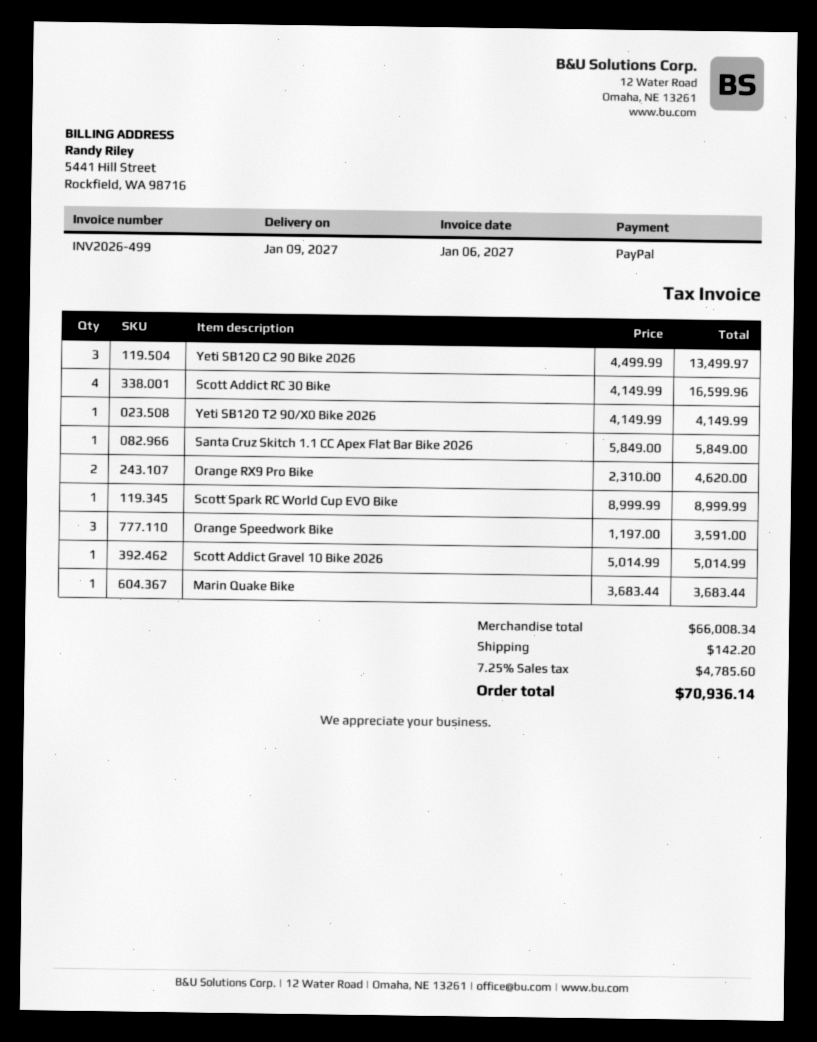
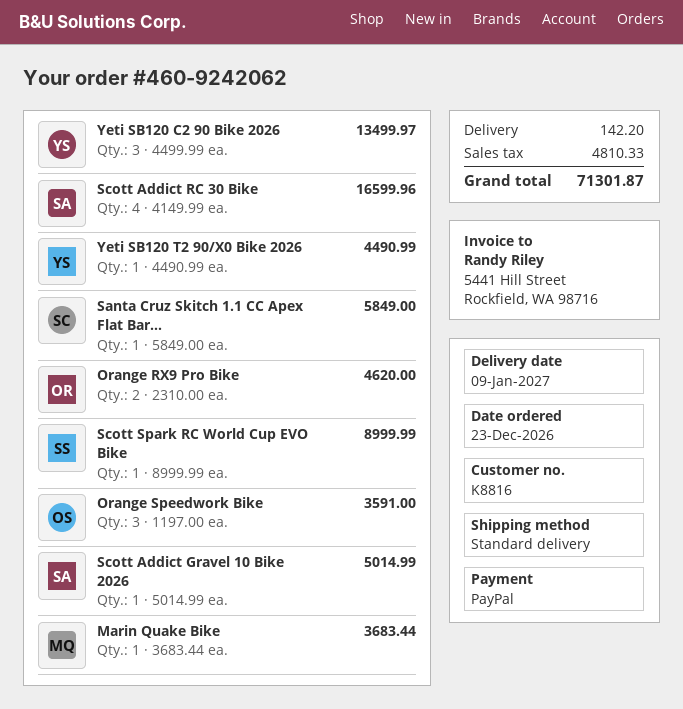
Yeti SB120 T2 90/X0 Bike 2026: 1 x 4149.99 = 4149.99 -> 1 x 4490.99 = 4490.99
tax: 4785.60 -> 4810.33
total: 70936.14 -> 71301.87

